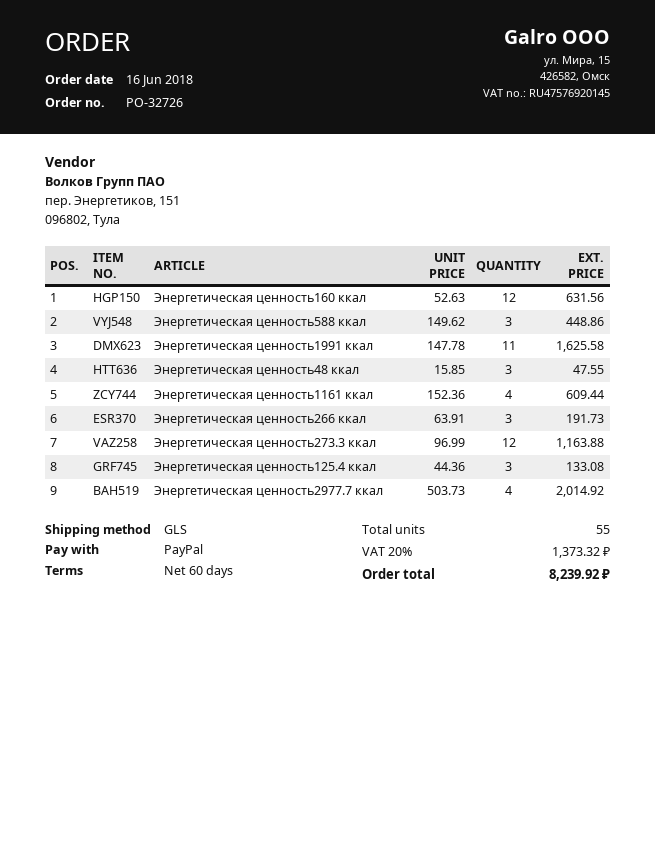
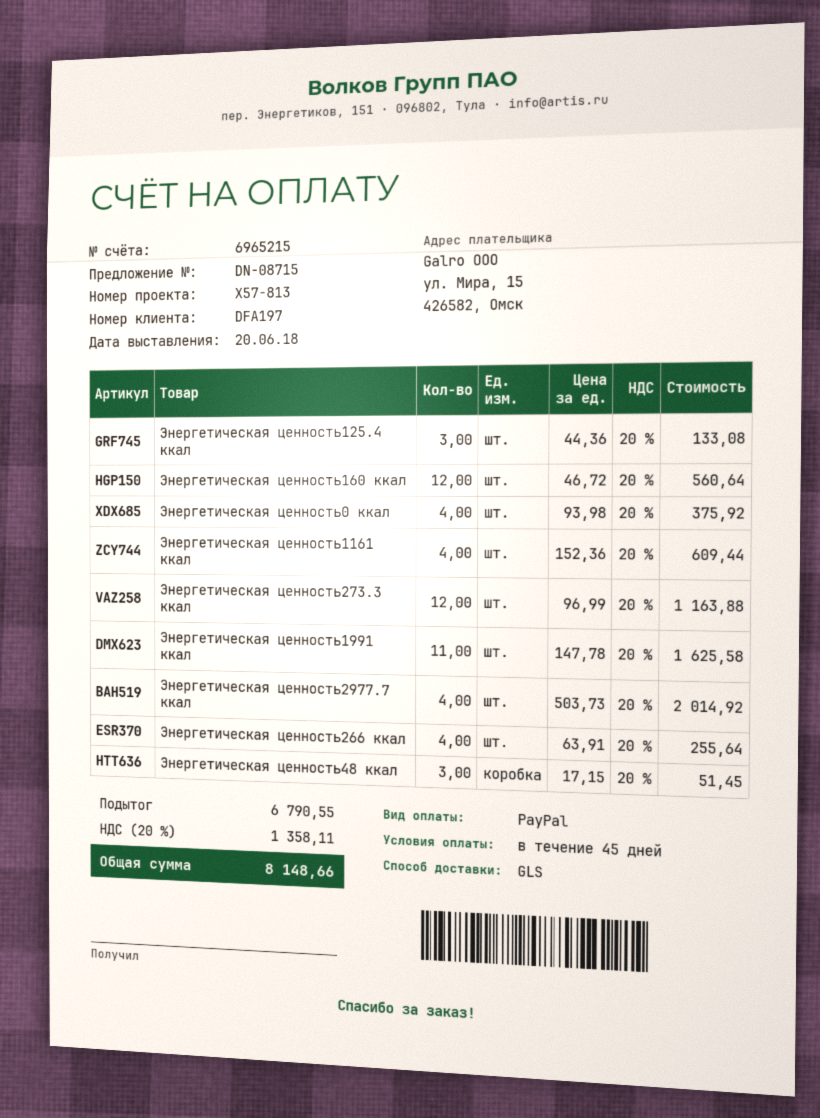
payment terms: 60 days -> 45 days
Энергетическая ценность160 ккал: 12 x 52.63 = 631.56 -> 12 x 46.72 = 560.64
Энергетическая ценность588 ккал: 3 x 149.62 = 448.86 -> none
Энергетическая ценность48 ккал: 3 x 15.85 = 47.55 -> 3 x 17.15 = 51.45
Энергетическая ценность266 ккал: 3 x 63.91 = 191.73 -> 4 x 63.91 = 255.64
Энергетическая ценность0 ккал: none -> 4 x 93.98 = 375.92
tax: 20% = 1373.32 -> 20% = 1358.11
total: 8239.92 -> 8148.66

